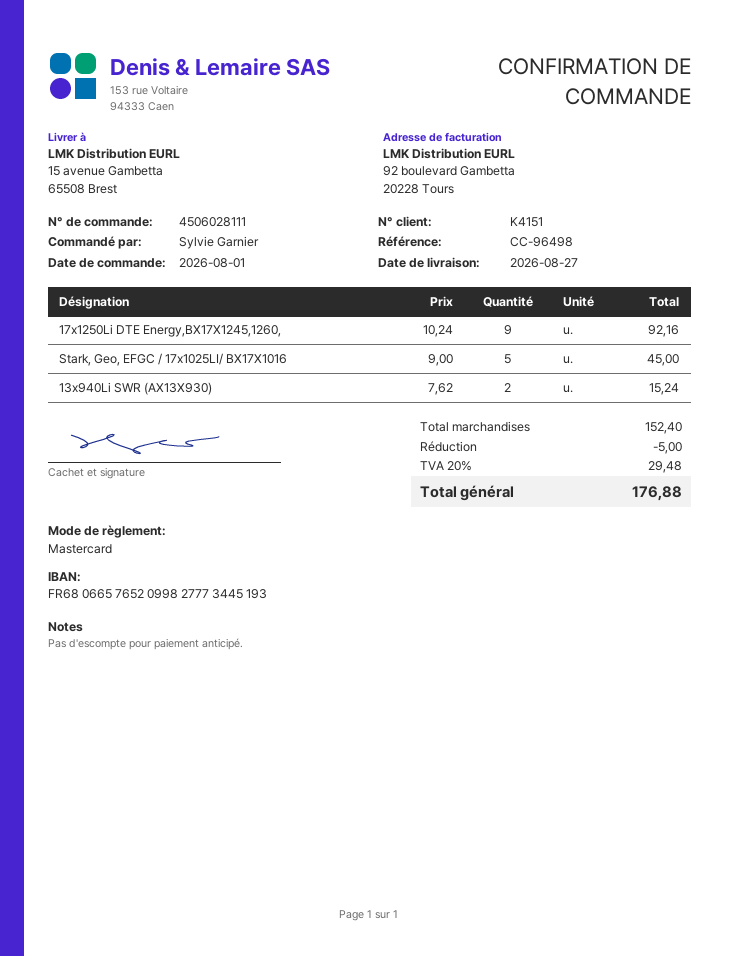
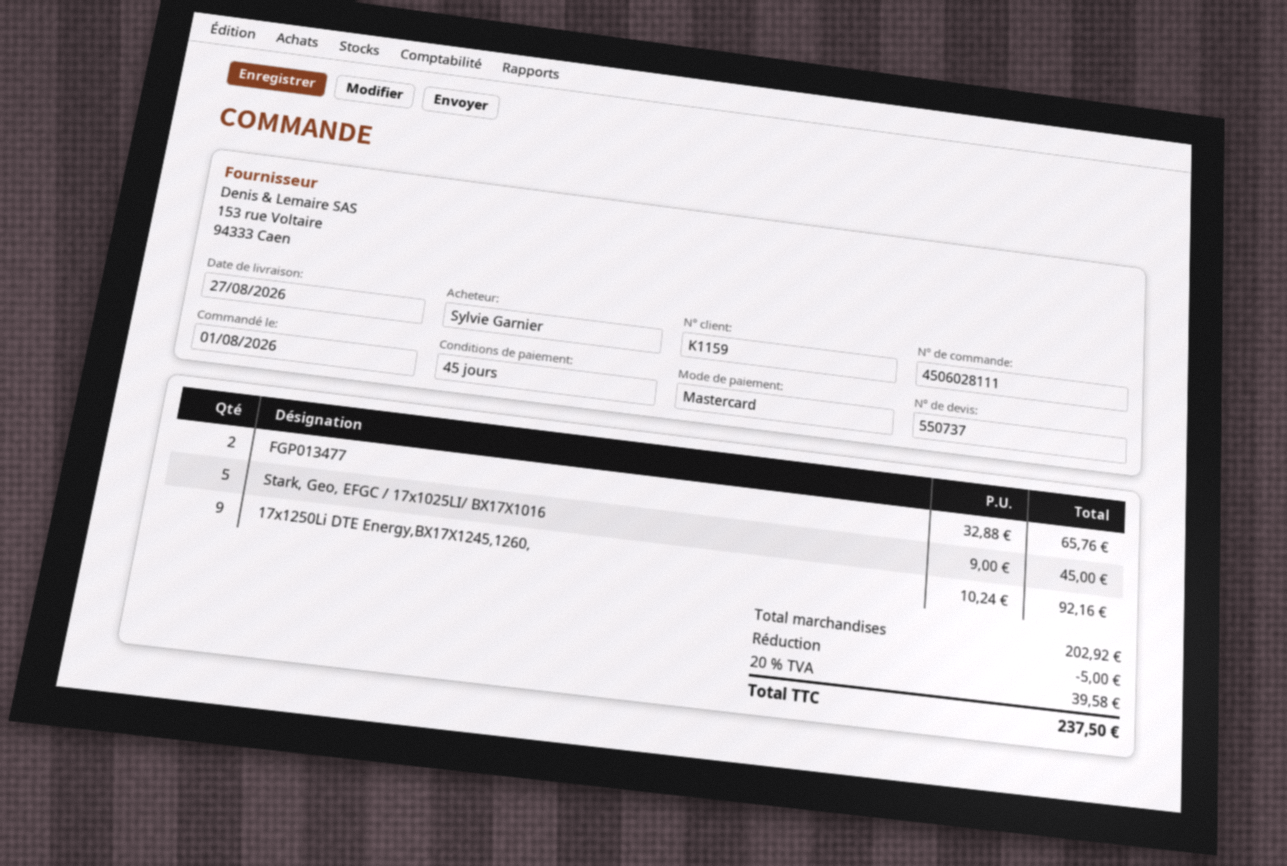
customer number: K4151 -> K1159
13x940Li SWR (AX13X930): 2 x 7.62 = 15.24 -> none
FGP013477: none -> 2 x 32.88 = 65.76
subtotal: 152.40 -> 202.92
tax: 20% = 29.48 -> 20% = 39.58
total: 176.88 -> 237.50

